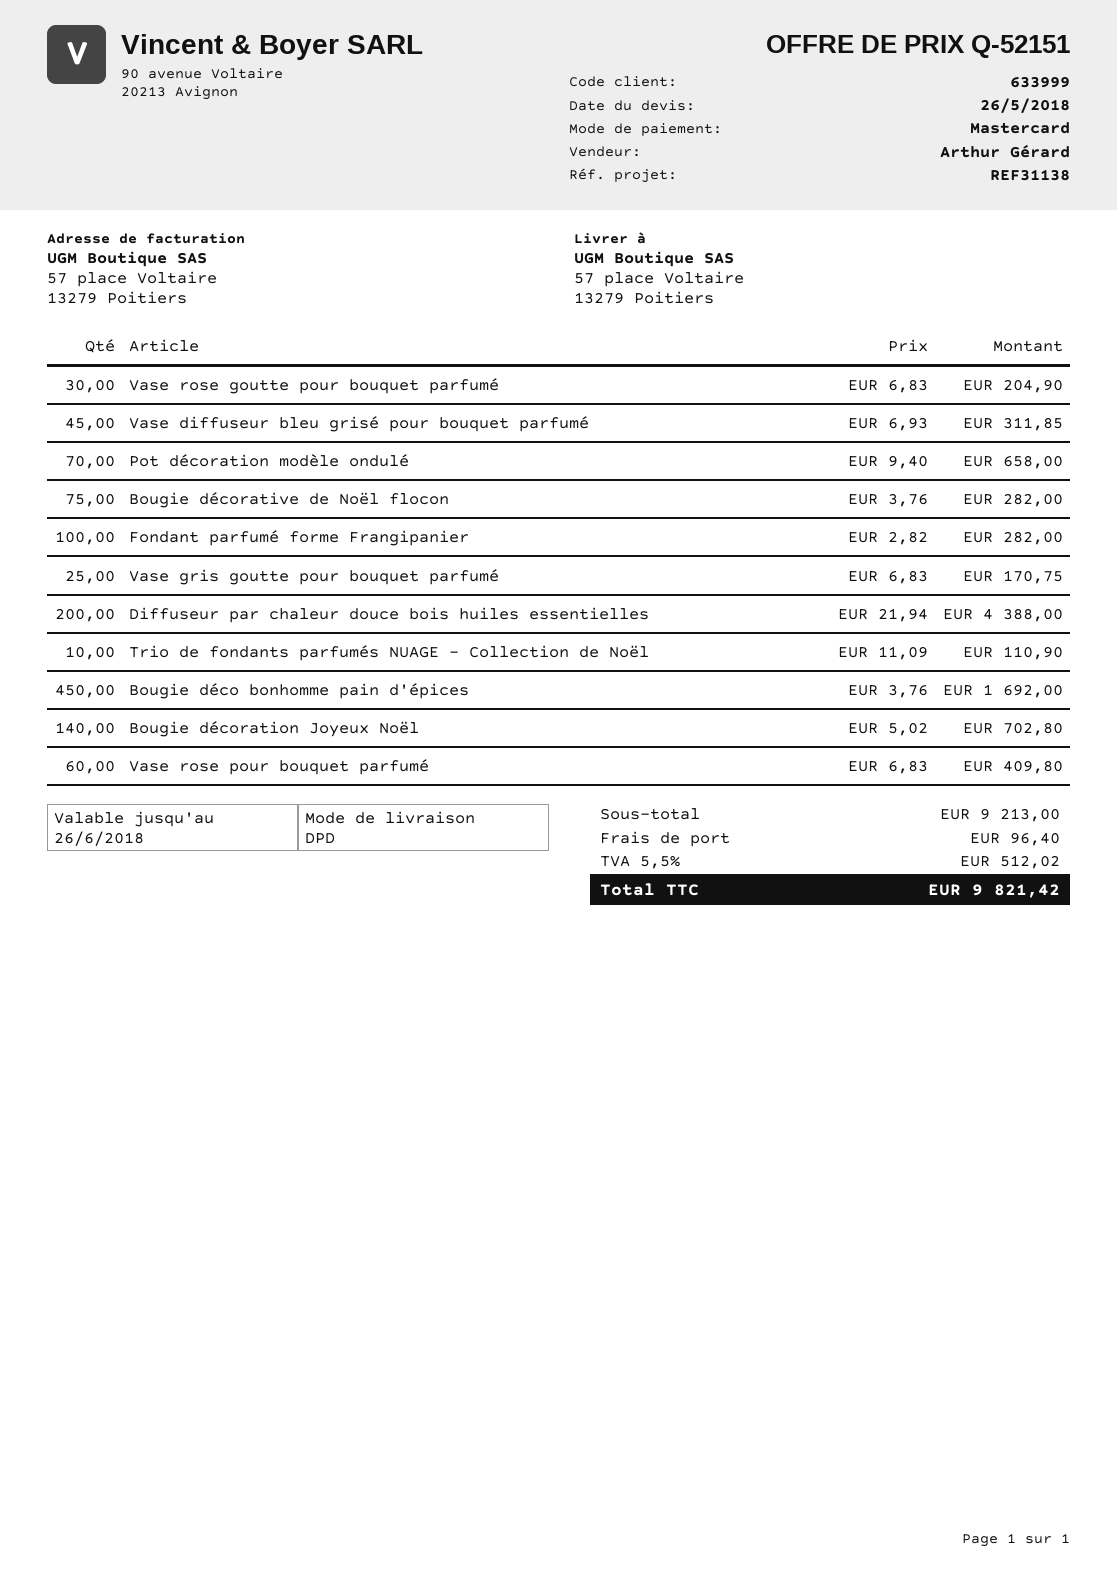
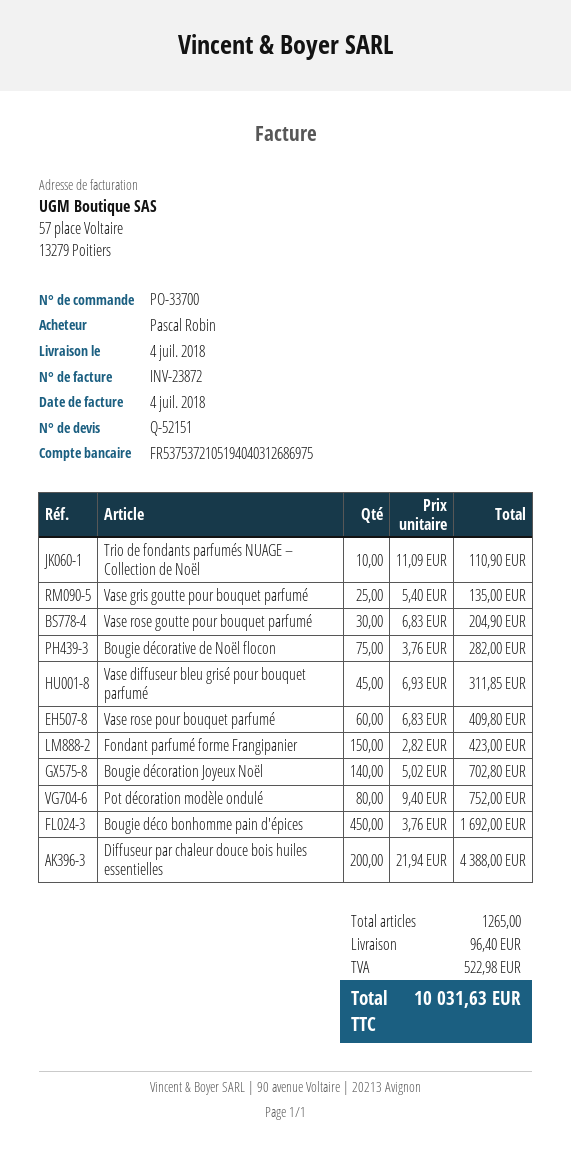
Pot décoration modèle ondulé: 70 x 9.40 = 658.00 -> 80 x 9.40 = 752.00
Fondant parfumé forme Frangipanier: 100 x 2.82 = 282.00 -> 150 x 2.82 = 423.00
Vase gris goutte pour bouquet parfumé: 25 x 6.83 = 170.75 -> 25 x 5.40 = 135.00
tax: 512.02 -> 522.98
total: 9821.42 -> 10031.63

